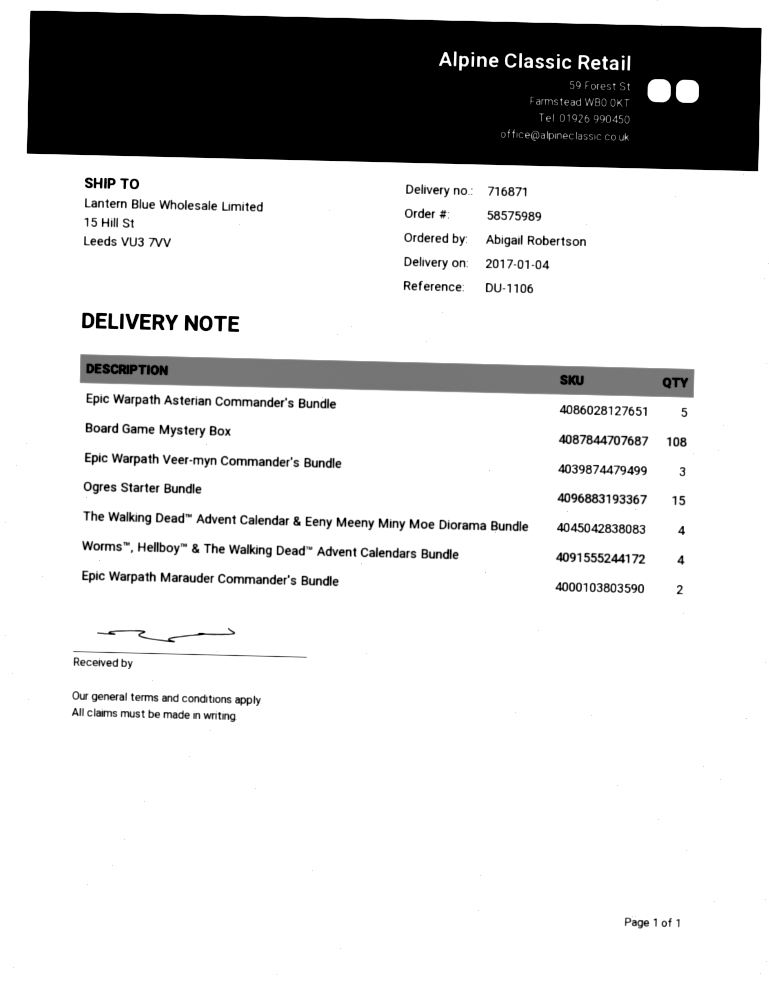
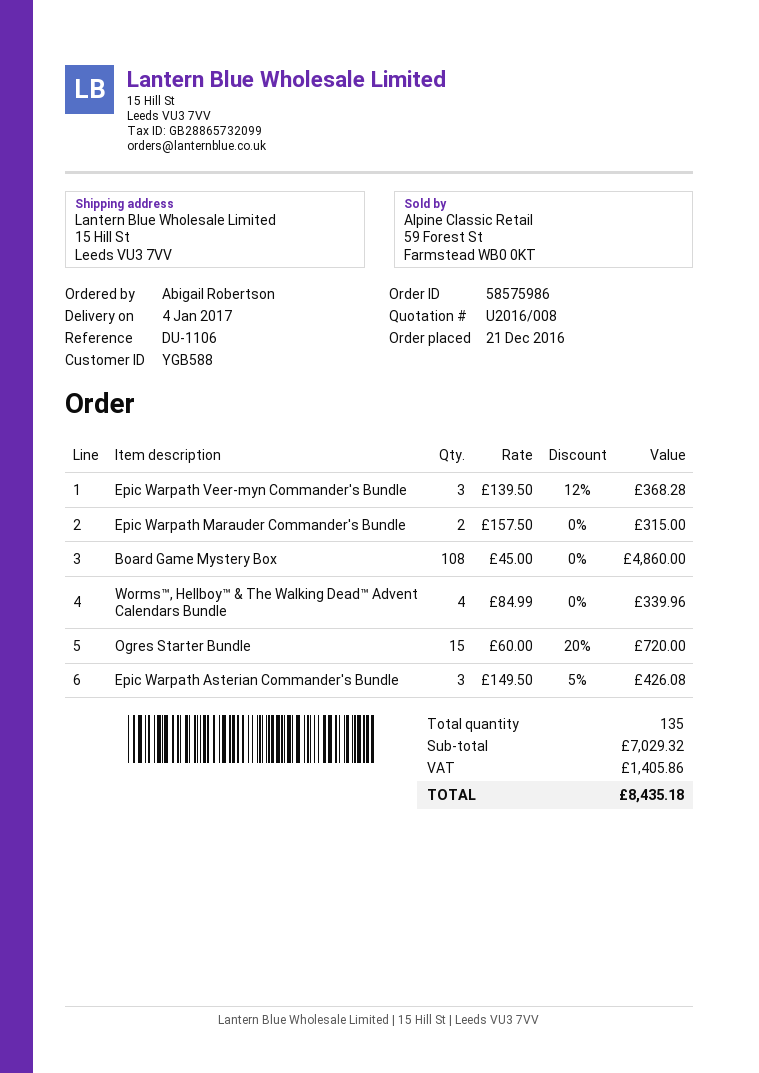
order number: 58575989 -> 58575986
Epic Warpath Asterian Commander's Bundle: 5 -> 3
The Walking Dead™ Advent Calendar & Eeny Meeny Miny Moe Diorama Bundle: 4 -> none

